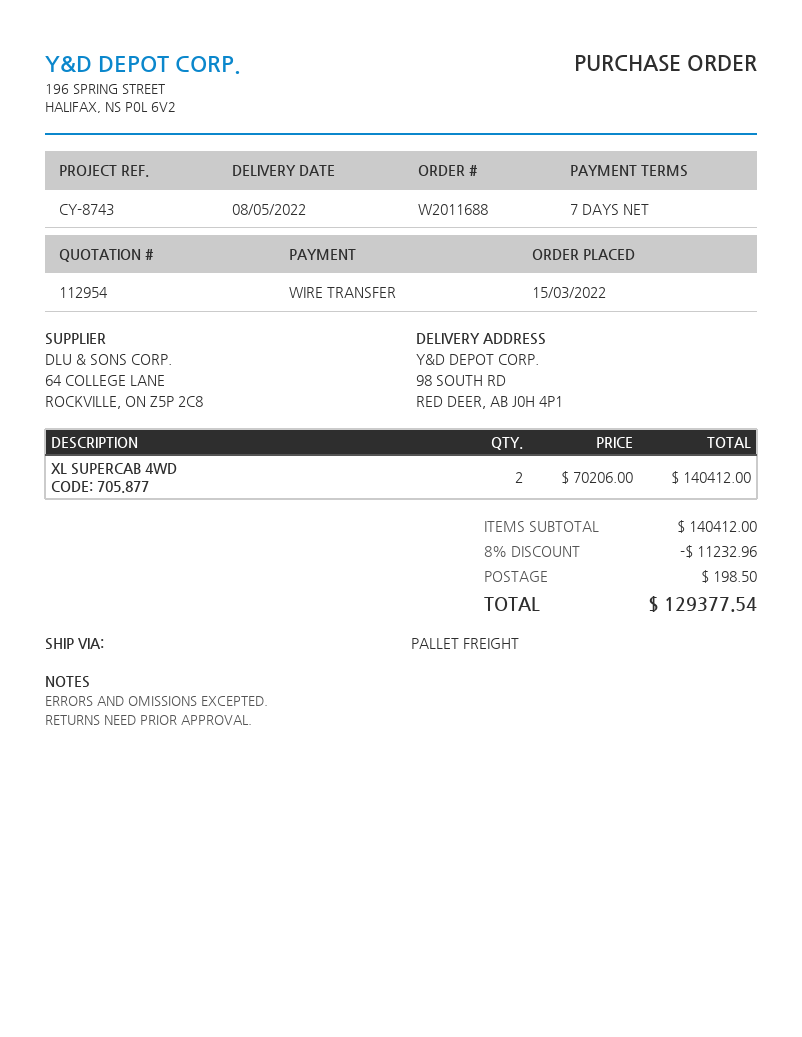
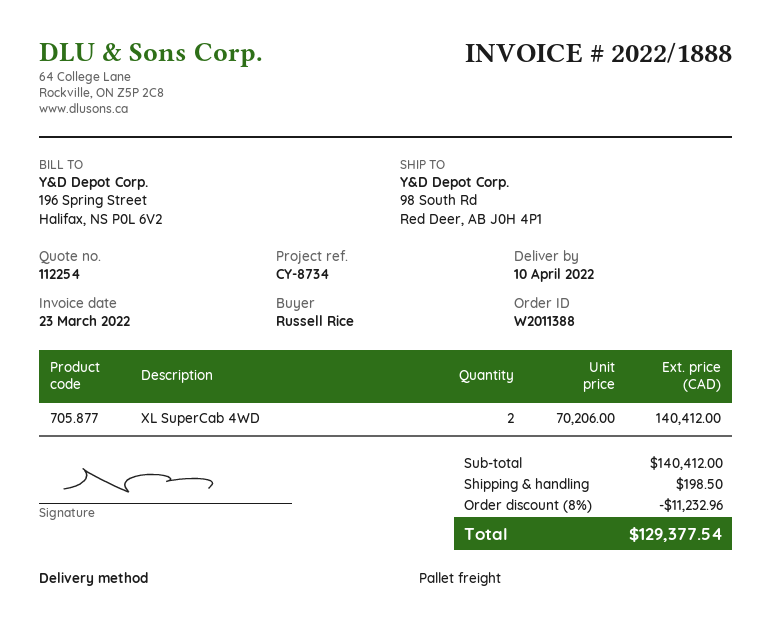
quote number: 112954 -> 112254
order number: W2011688 -> W2011388
delivery date: 2022-05-08 -> 2022-04-10
reference: CY-8743 -> CY-8734

